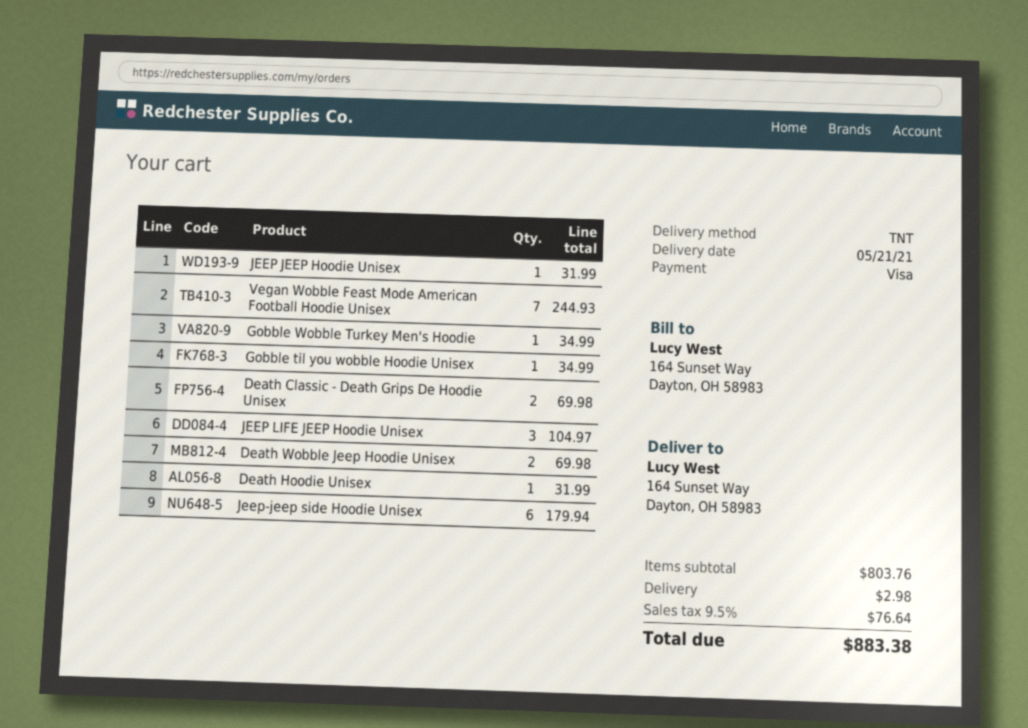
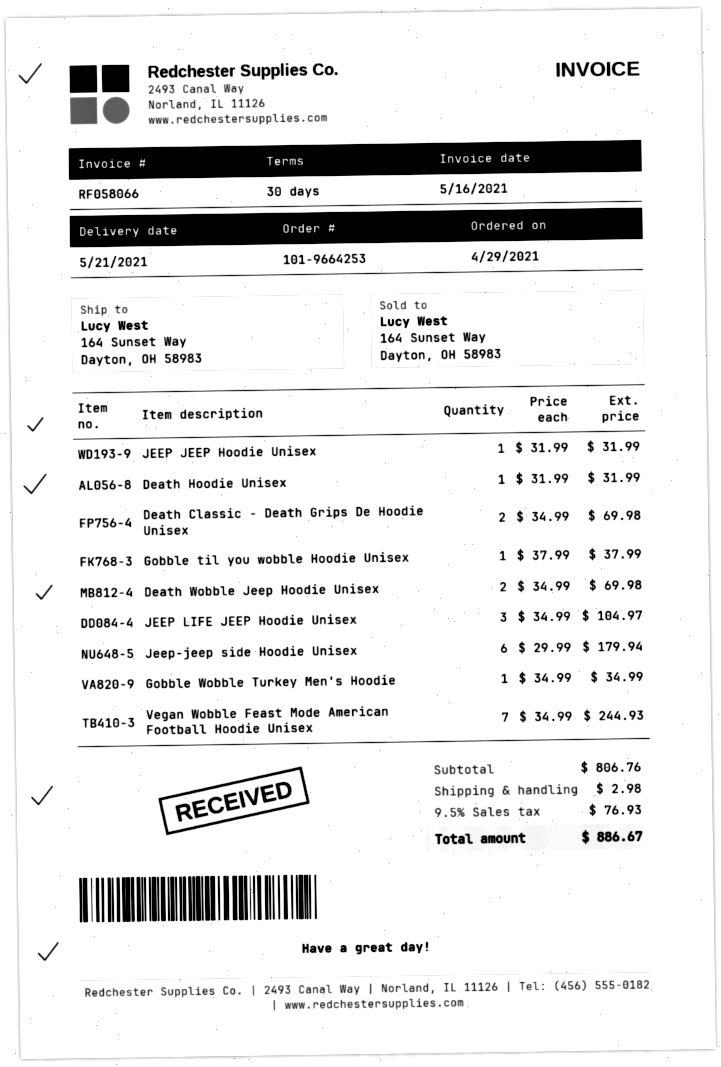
Gobble til you wobble Hoodie Unisex: 1 for 34.99 -> 1 for 37.99
subtotal: 803.76 -> 806.76
tax: 9.5% = 76.64 -> 9.5% = 76.93
total: 883.38 -> 886.67

